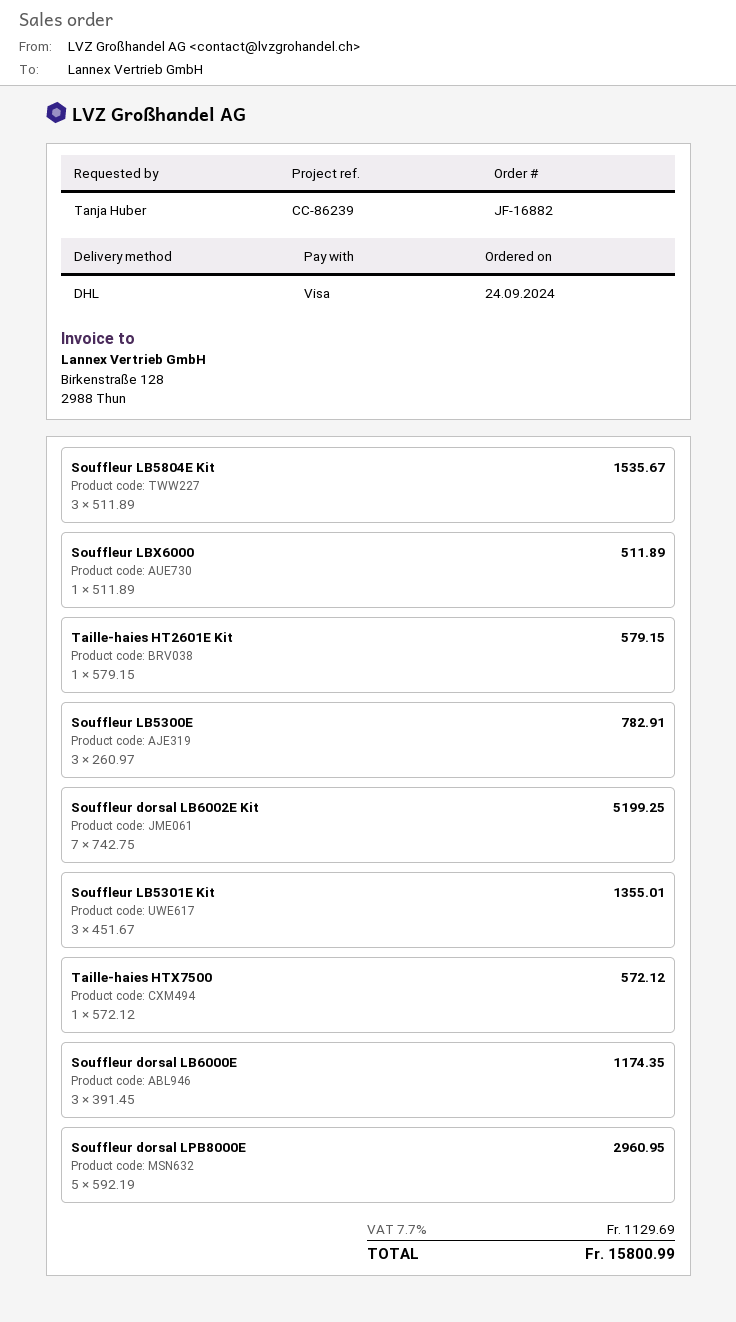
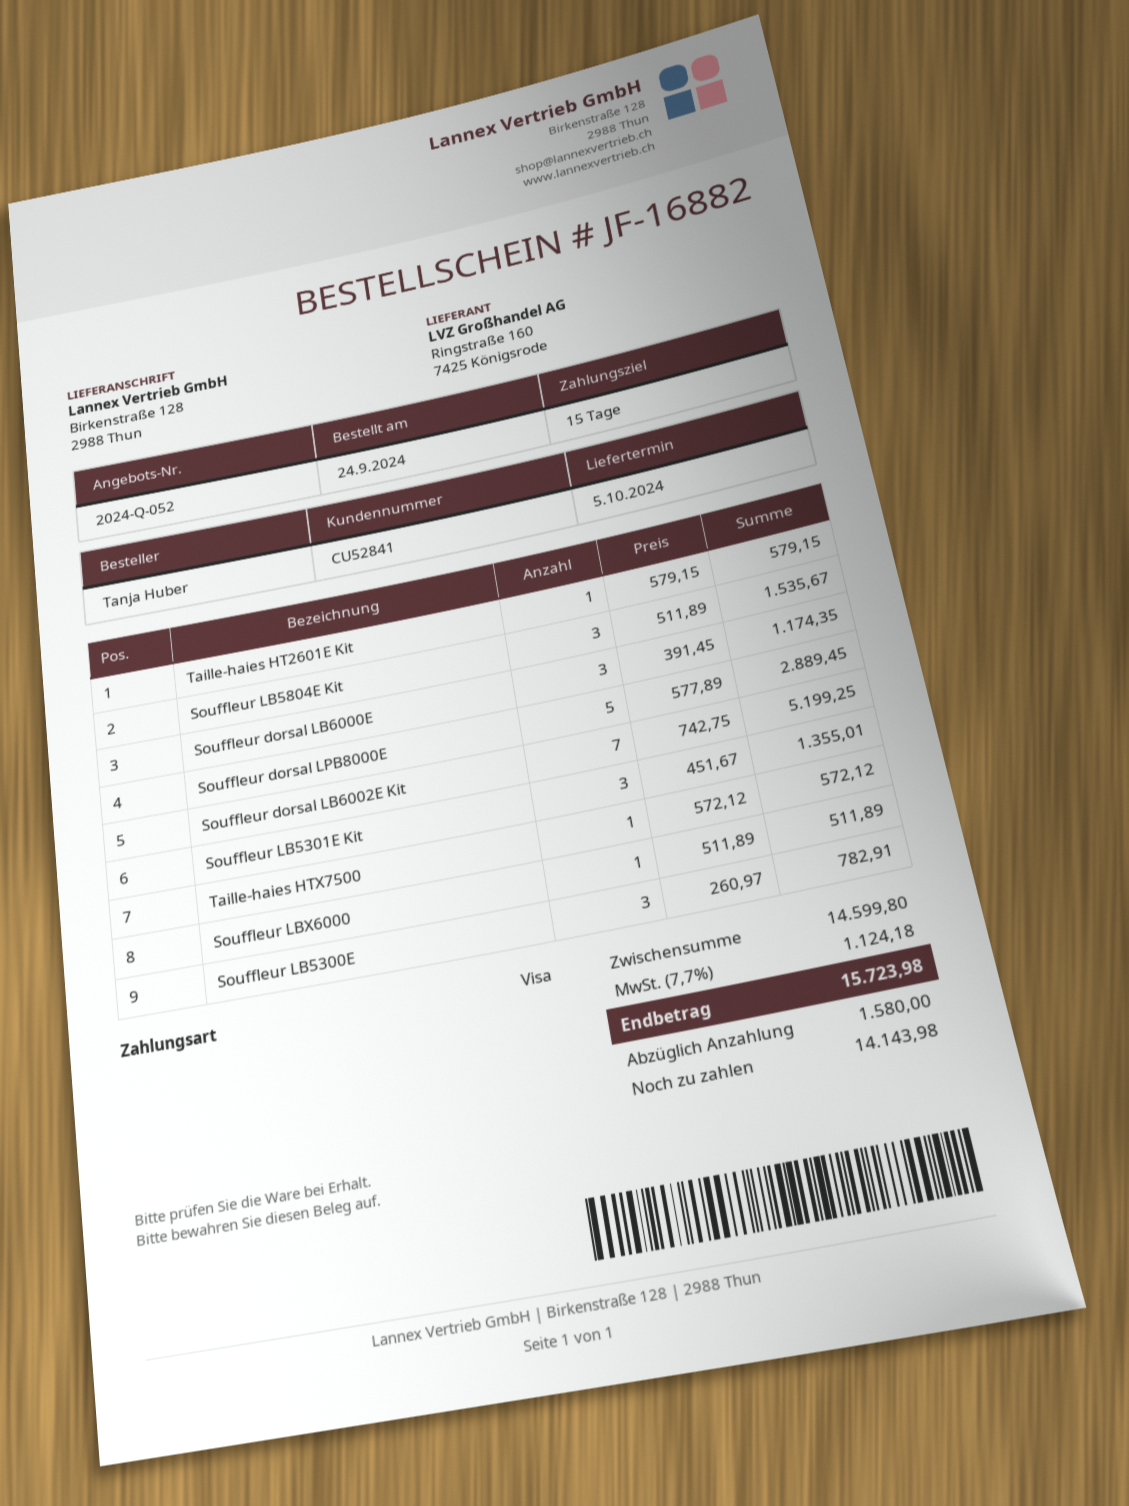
Souffleur dorsal LPB8000E: 5 x 592.19 = 2960.95 -> 5 x 577.89 = 2889.45
tax: 7.7% = 1129.69 -> 7.7% = 1124.18
total: 15800.99 -> 15723.98

